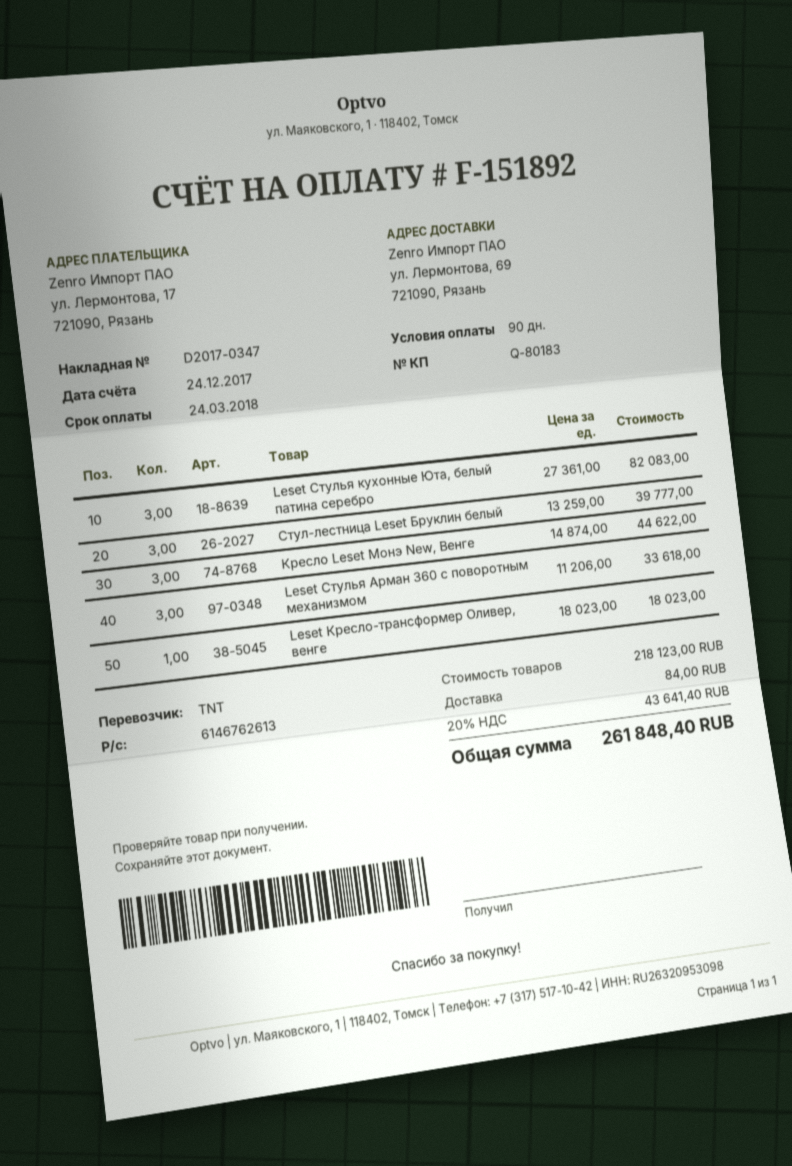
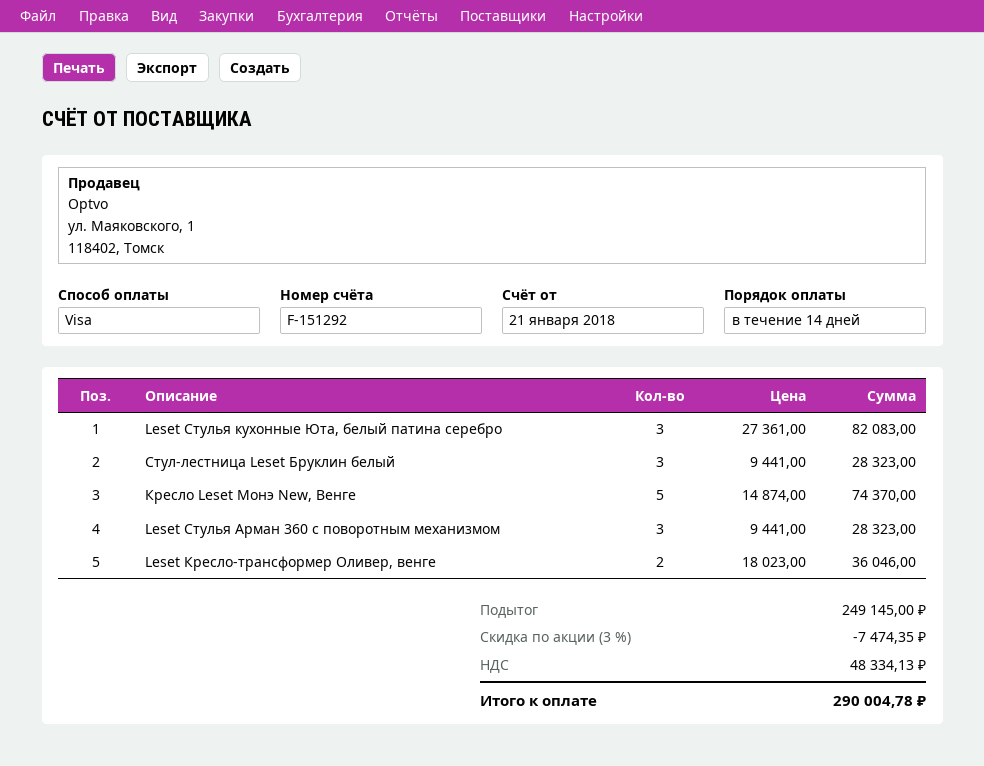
invoice number: F-151892 -> F-151292
invoice date: 2017-12-24 -> 2018-01-21
payment terms: 90 days -> 14 days
Стул-лестница Leset Бруклин белый: 3 x 13259.00 = 39777.00 -> 3 x 9441.00 = 28323.00
Кресло Leset Монэ New, Венге: 3 x 14874.00 = 44622.00 -> 5 x 14874.00 = 74370.00
Leset Стулья Арман 360 с поворотным механизмом: 3 x 11206.00 = 33618.00 -> 3 x 9441.00 = 28323.00
Leset Кресло-трансформер Оливер, венге: 1 x 18023.00 = 18023.00 -> 2 x 18023.00 = 36046.00
subtotal: 218123.00 -> 249145.00
discount: none -> 3% = 7474.35
shipping: 84.00 -> none
tax: 43641.40 -> 48334.13
total: 261848.40 -> 290004.78

